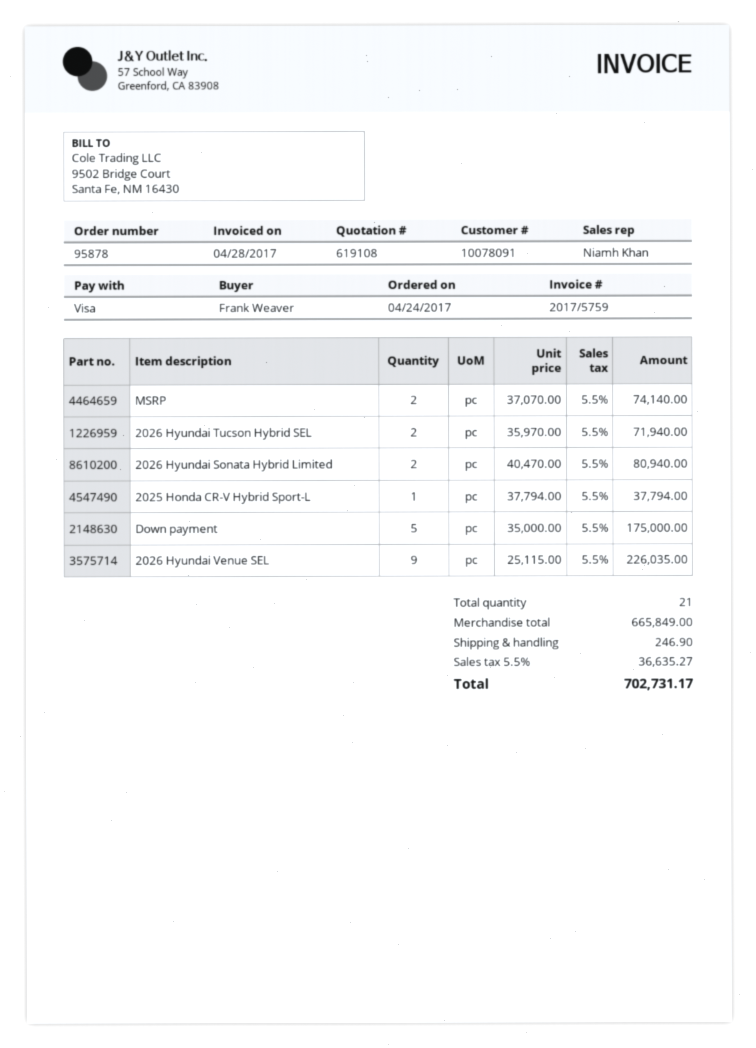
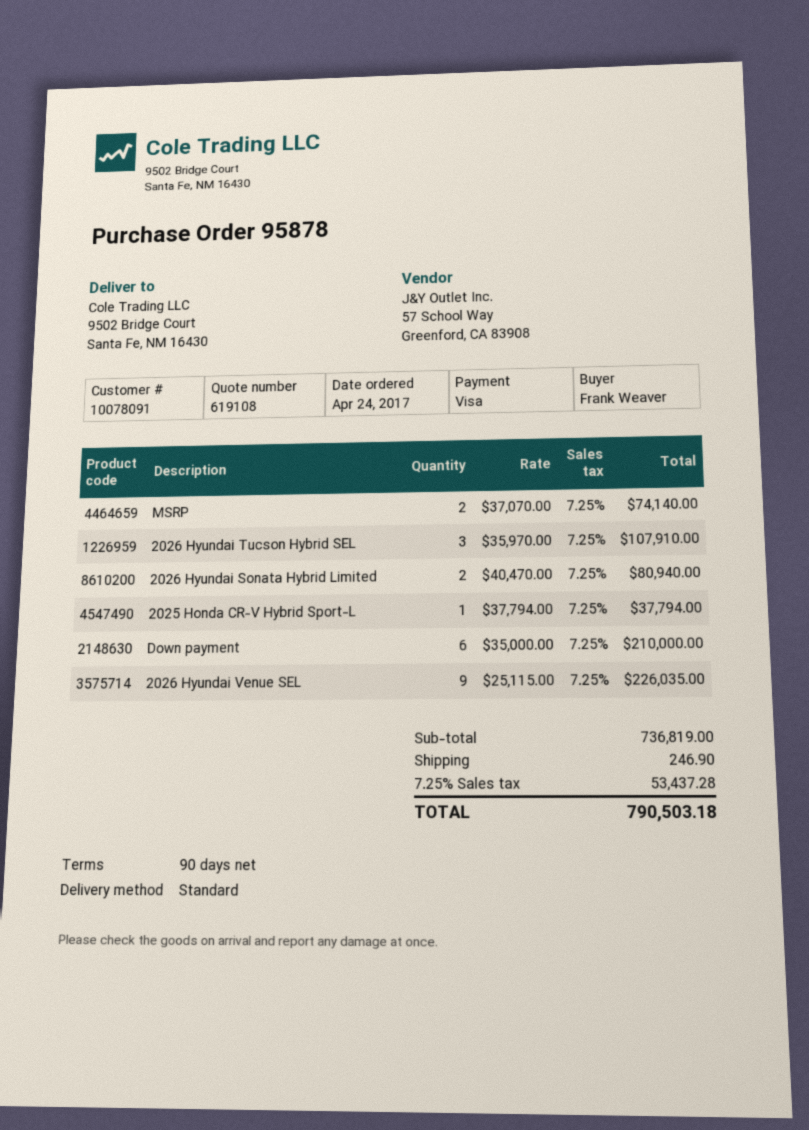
2026 Hyundai Tucson Hybrid SEL: 2 x 35970.00 = 71940.00 -> 3 x 35970.00 = 107910.00
Down payment: 5 x 35000.00 = 175000.00 -> 6 x 35000.00 = 210000.00
subtotal: 665849.00 -> 736819.00
tax: 5.5% = 36635.27 -> 7.25% = 53437.28
total: 702731.17 -> 790503.18

